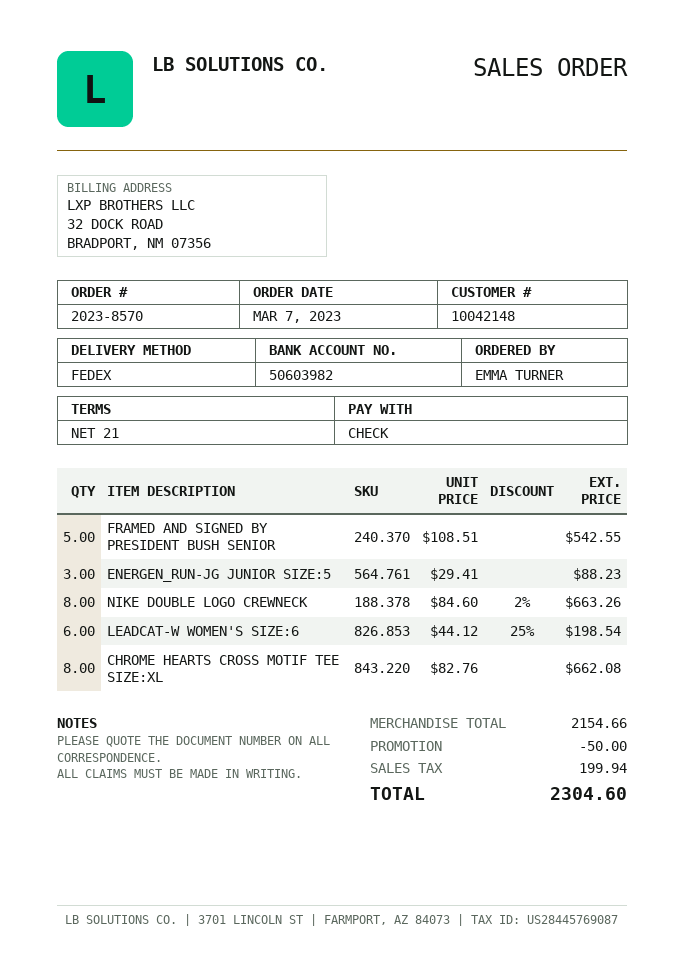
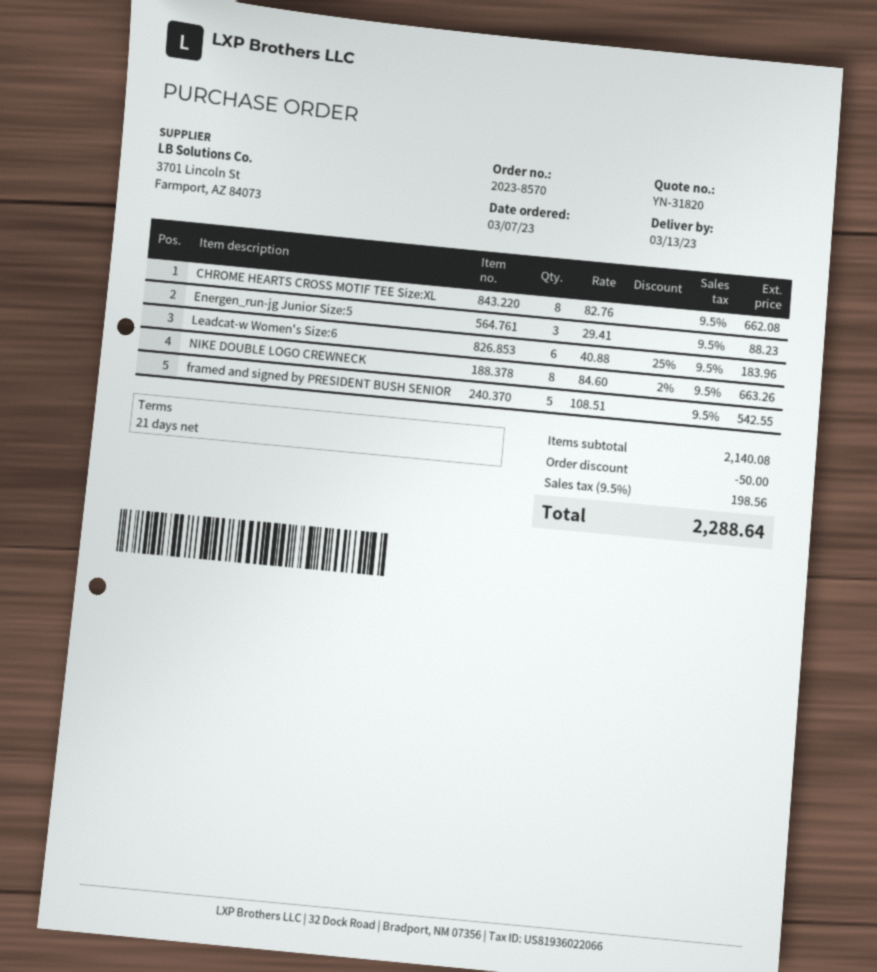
LEADCAT-W WOMEN'S SIZE:6: 6 x 44.12 - 25% = 198.54 -> 6 x 40.88 - 25% = 183.96
subtotal: 2154.66 -> 2140.08
tax: 199.94 -> 198.56
total: 2304.60 -> 2288.64

